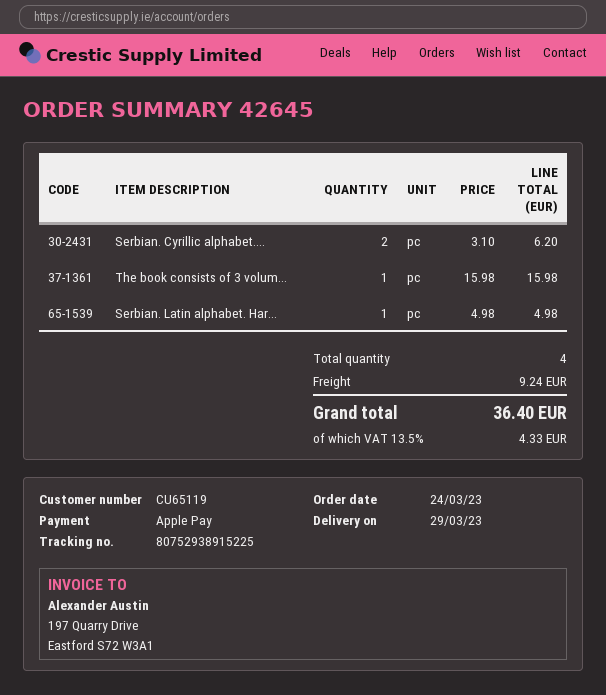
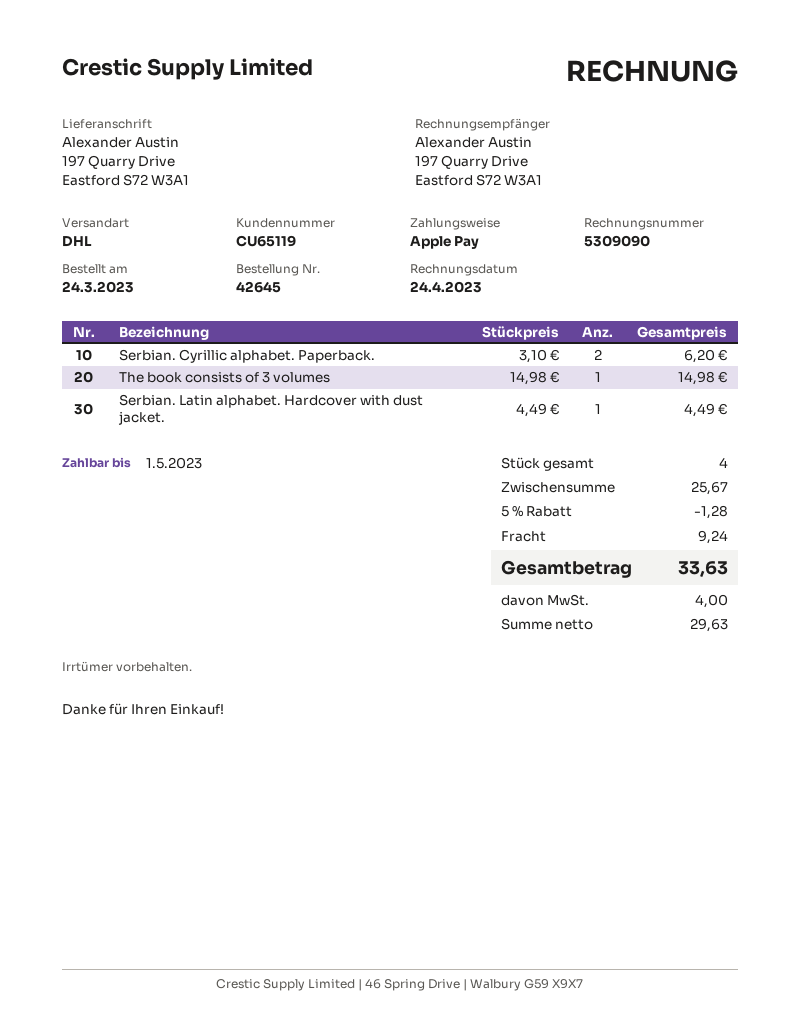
The book consists of 3 volum...: 1 x 15.98 = 15.98 -> 1 x 14.98 = 14.98
Serbian. Latin alphabet. Har...: 1 x 4.98 = 4.98 -> 1 x 4.49 = 4.49
discount: none -> 5% = 1.28
tax: 4.33 -> 4.00
total: 36.40 -> 33.63

